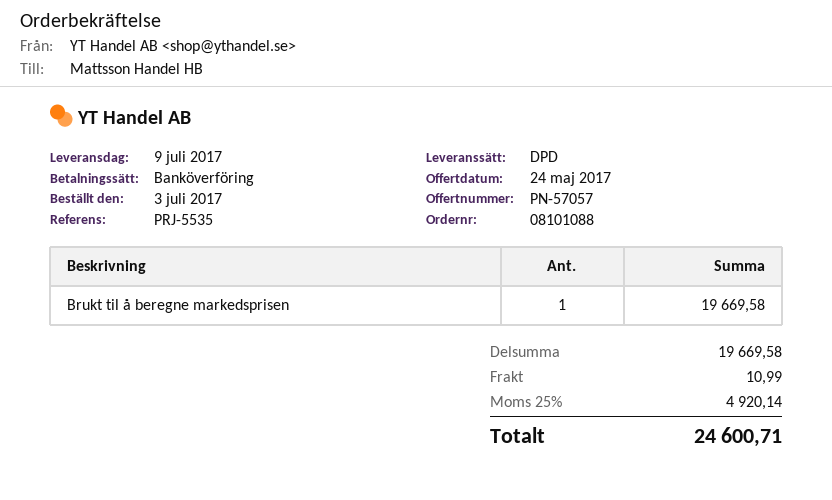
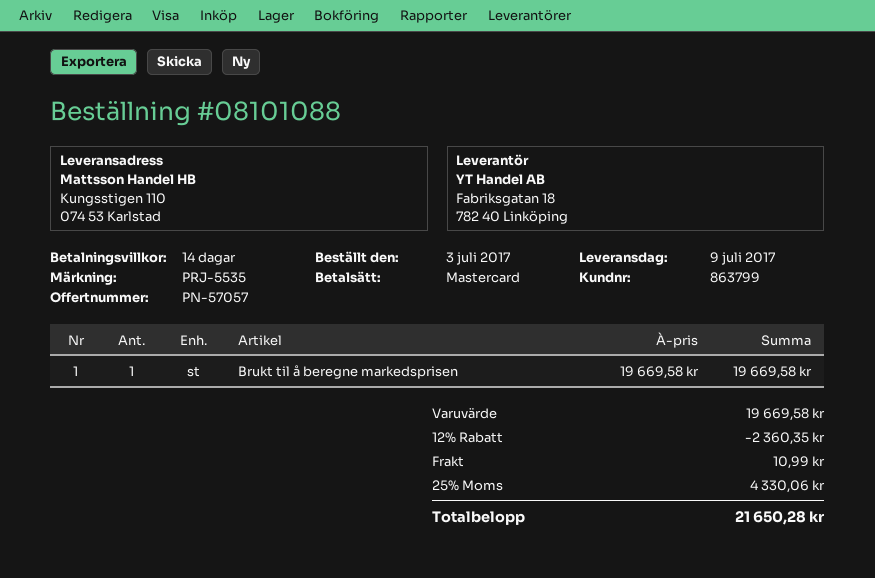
payment method: bank transfer -> Mastercard
discount: none -> 12% = 2360.35
tax: 25% = 4920.14 -> 25% = 4330.06
total: 24600.71 -> 21650.28

